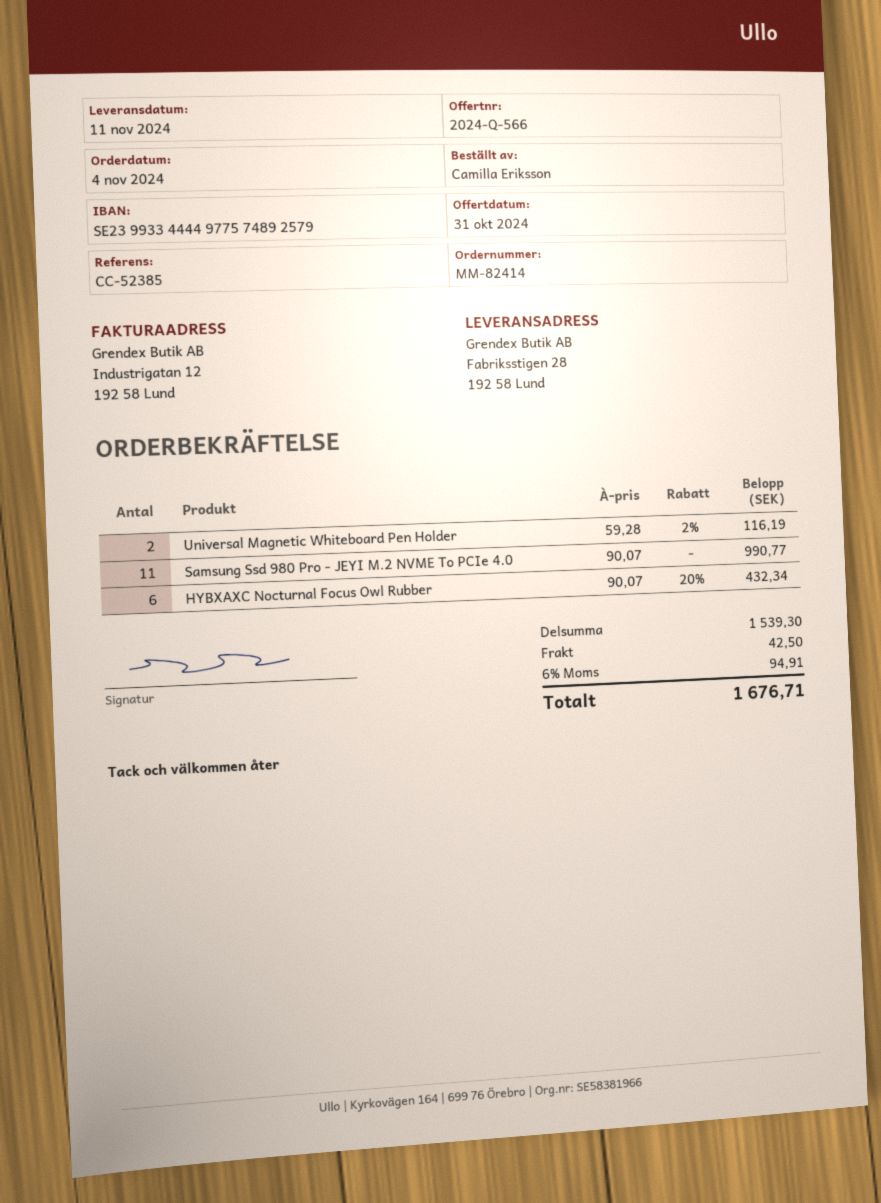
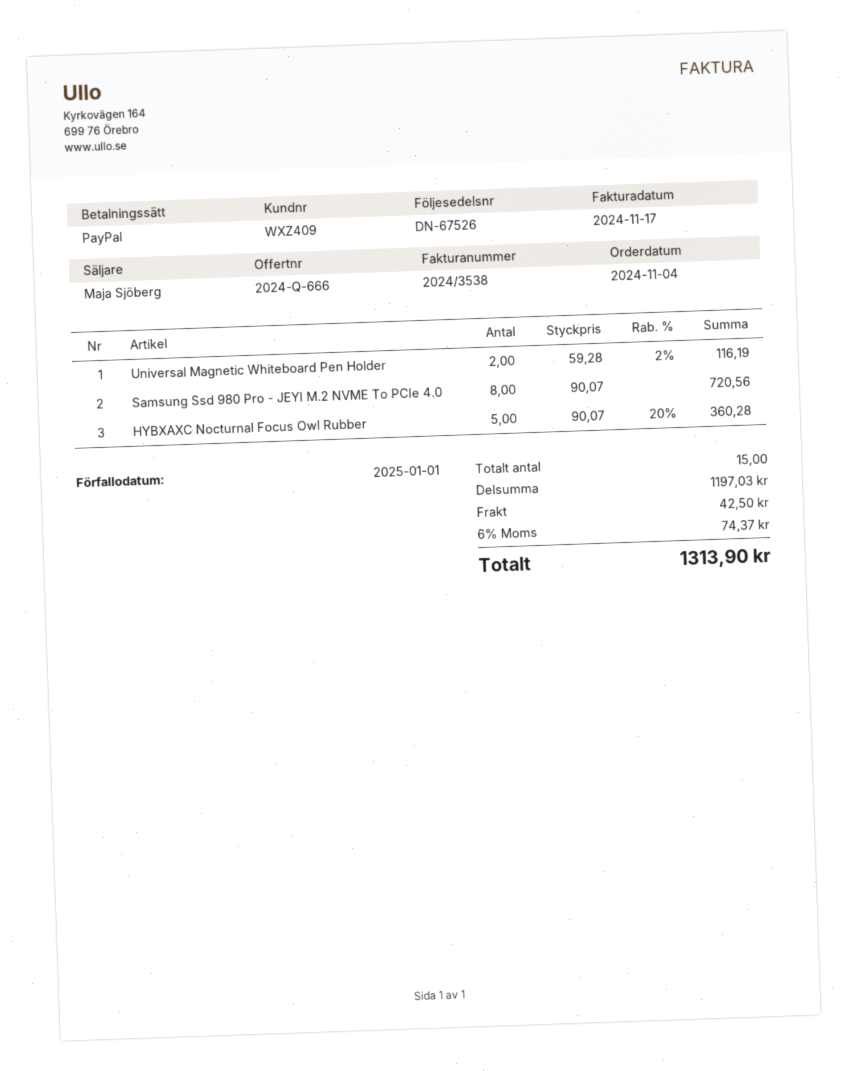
quote number: 2024-Q-566 -> 2024-Q-666
Samsung Ssd 980 Pro - JEYI M.2 NVME To PCIe 4.0: 11 x 90.07 = 990.77 -> 8 x 90.07 = 720.56
HYBXAXC Nocturnal Focus Owl Rubber: 6 x 90.07 - 20% = 432.34 -> 5 x 90.07 - 20% = 360.28
subtotal: 1539.30 -> 1197.03
tax: 6% = 94.91 -> 6% = 74.37
total: 1676.71 -> 1313.90

